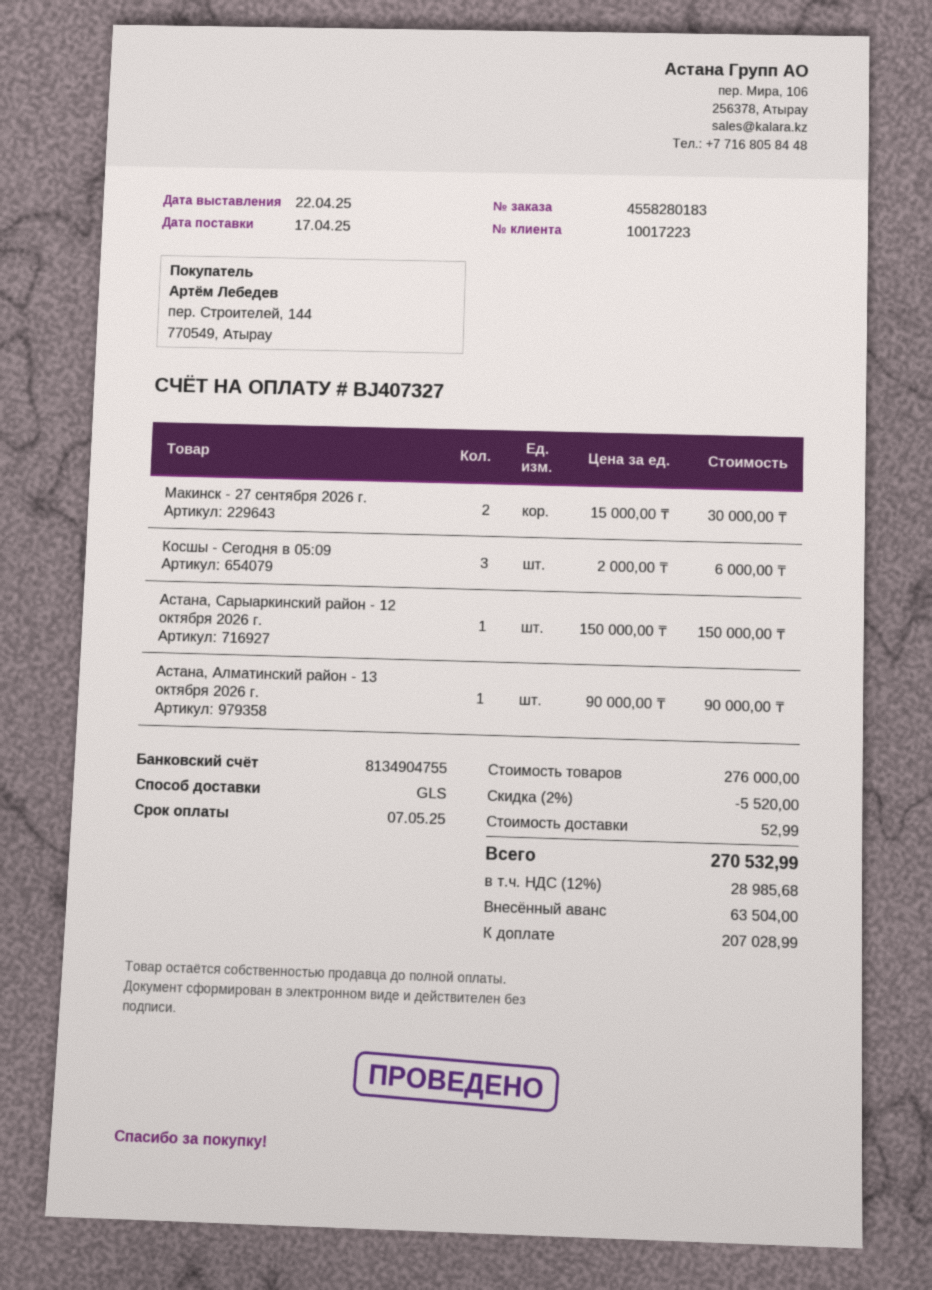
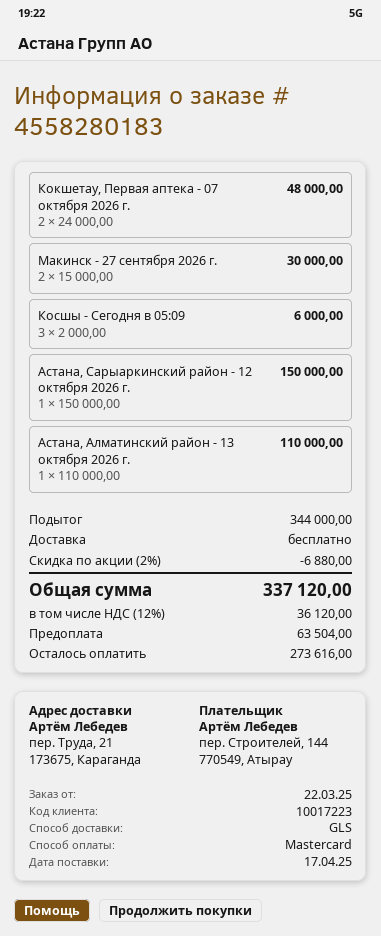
Астана, Алматинский район - 13 октября 2026 г.: 1 x 90000.00 = 90000.00 -> 1 x 110000.00 = 110000.00
Кокшетау, Первая аптека - 07 октября 2026 г.: none -> 2 x 24000.00 = 48000.00
subtotal: 276000.00 -> 344000.00
discount: 2% = 5520.00 -> 2% = 6880.00
shipping: 52.99 -> 0.00
tax: 12% = 28985.68 -> 12% = 36120.00
total: 270532.99 -> 337120.00
balance: 207028.99 -> 273616.00

